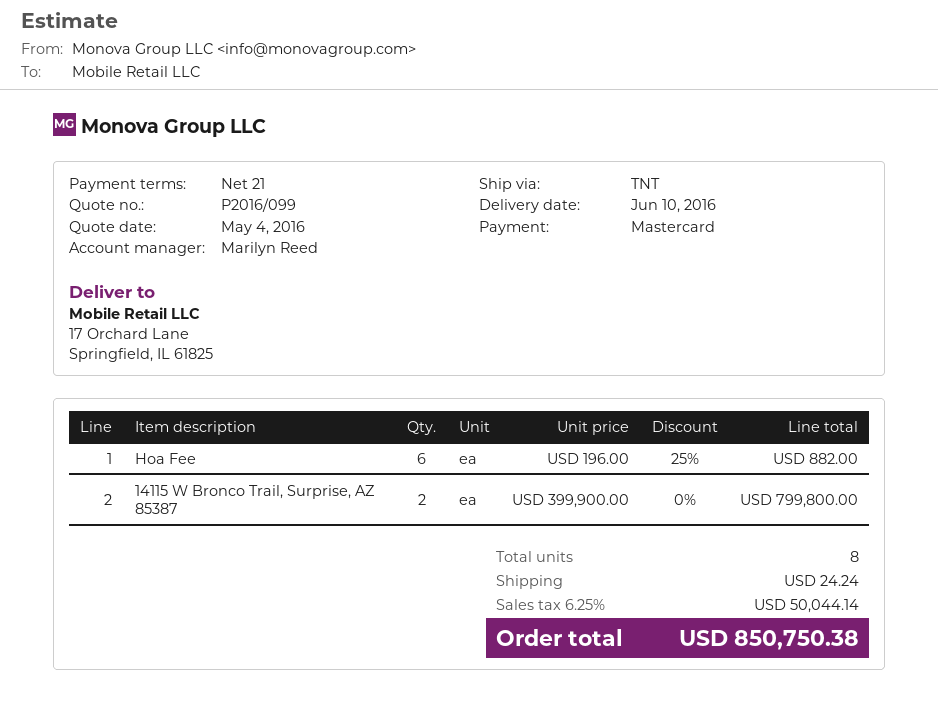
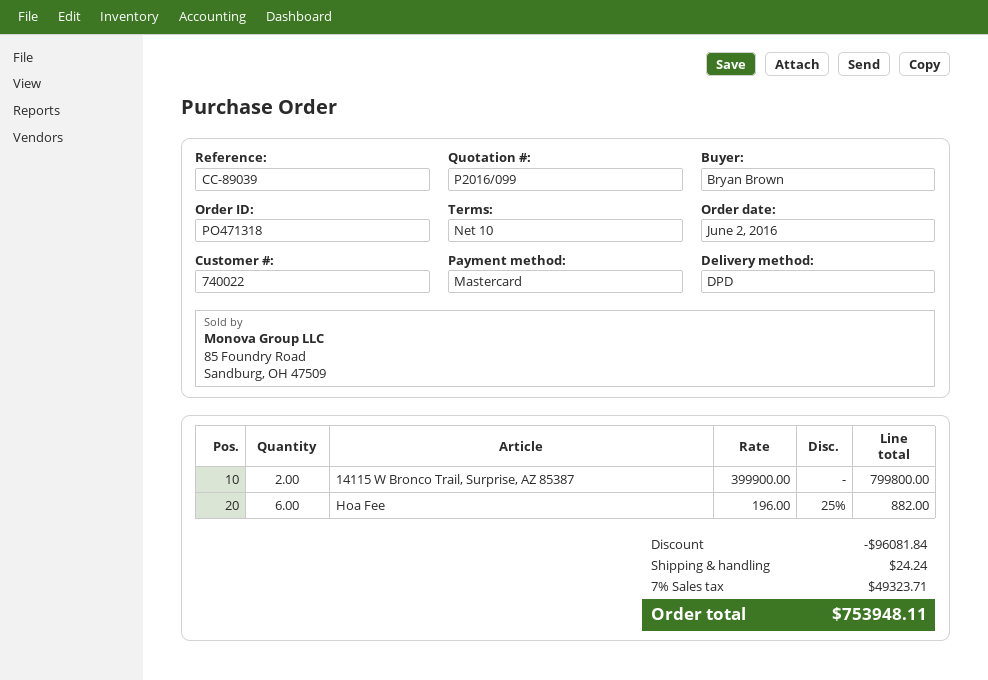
payment terms: 21 days -> 10 days
shipping method: TNT -> DPD
discount: none -> 96081.84
tax: 6.25% = 50044.14 -> 7% = 49323.71
total: 850750.38 -> 753948.11

